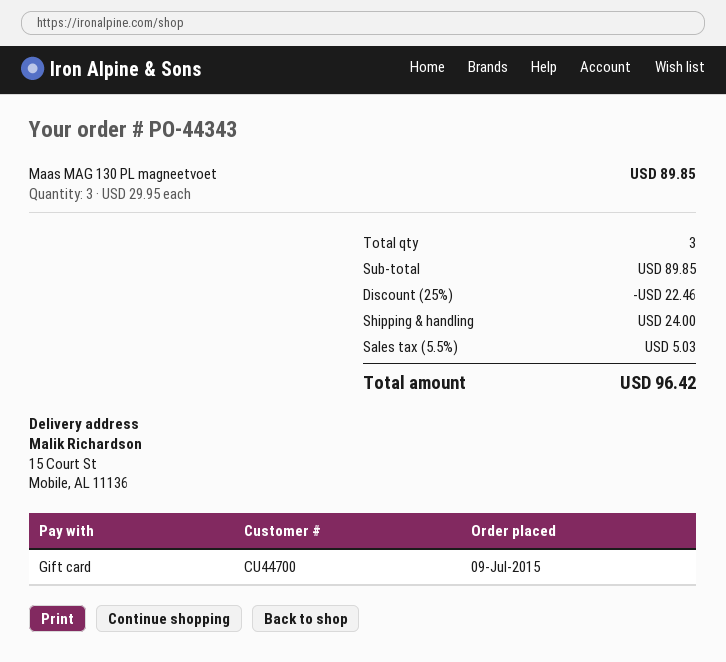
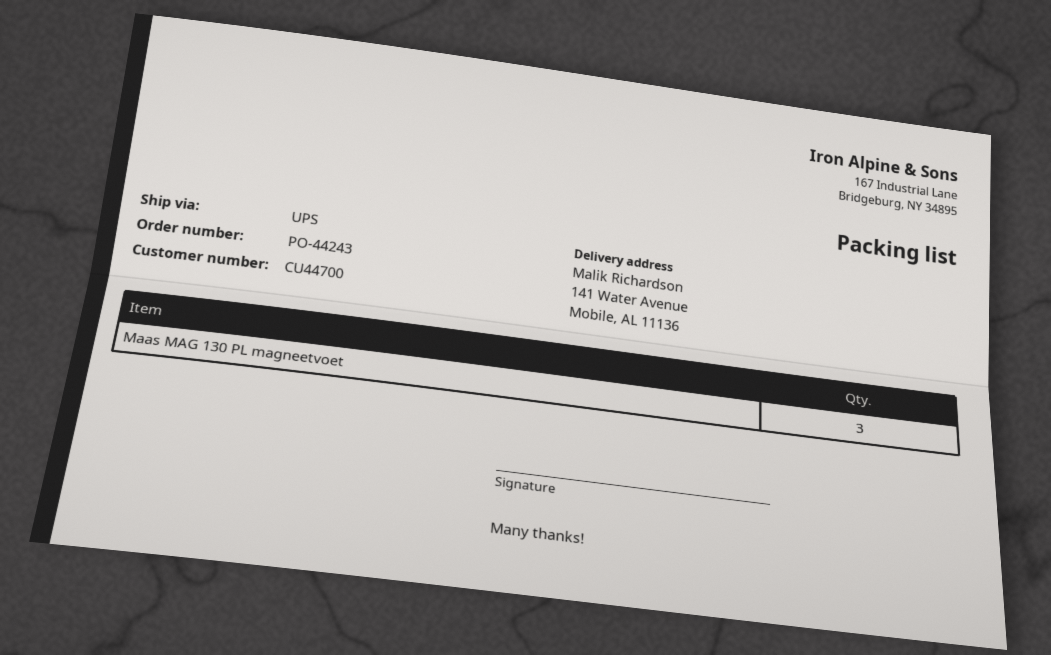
order number: PO-44343 -> PO-44243
ship to: 15 Court St, Mobile, AL 11136 -> 141 Water Avenue, Mobile, AL 11136

